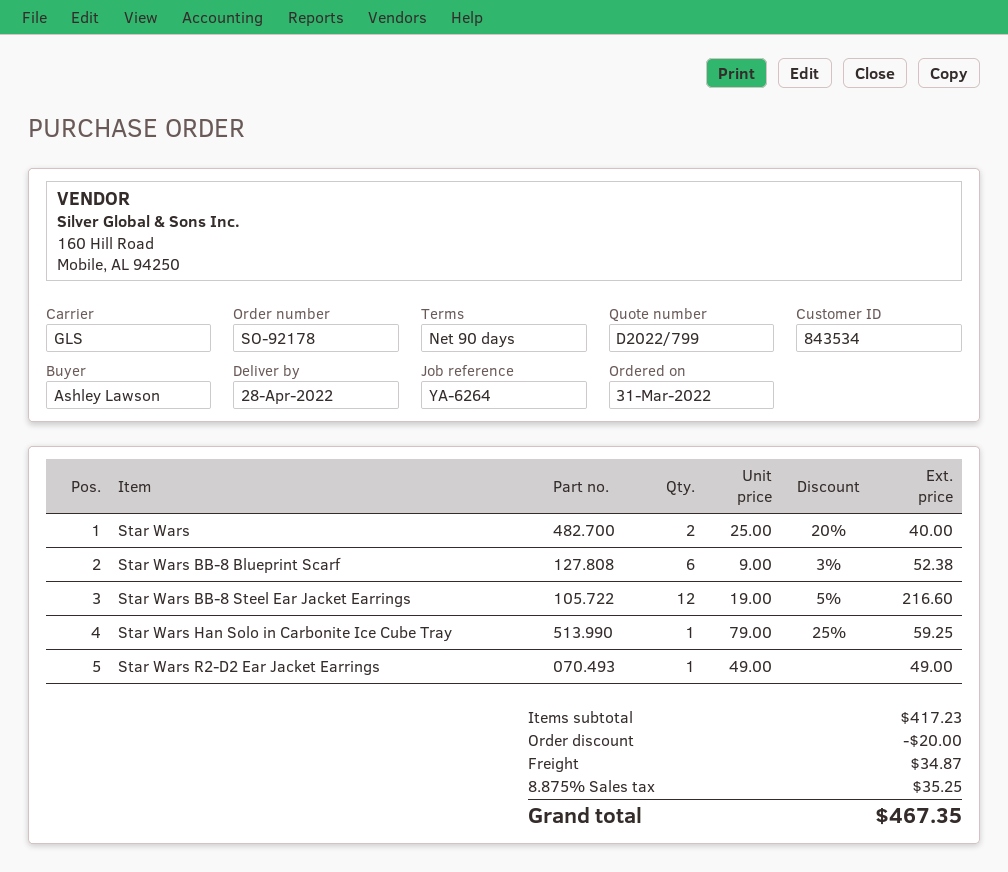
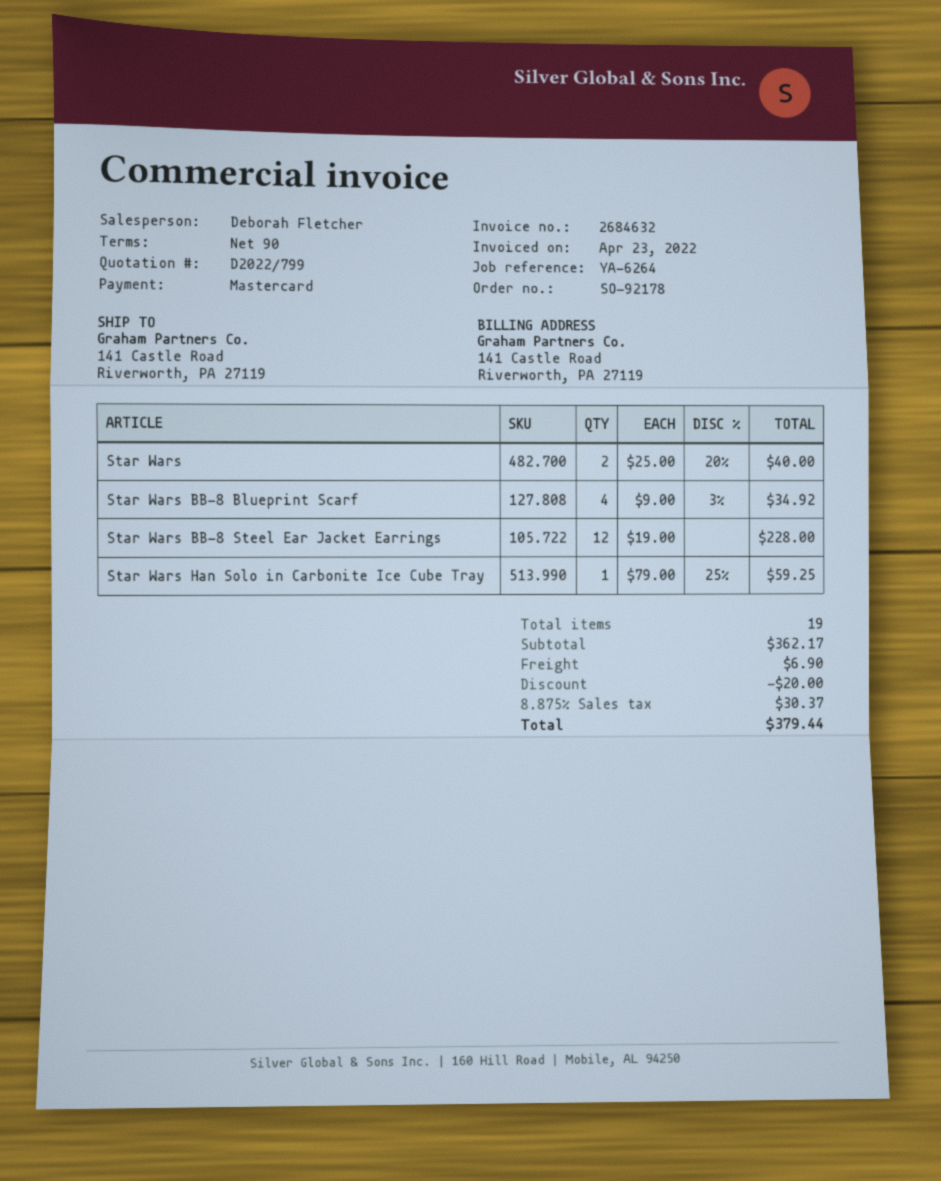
Star Wars BB-8 Blueprint Scarf: 6 x 9.00 - 3% = 52.38 -> 4 x 9.00 - 3% = 34.92
Star Wars BB-8 Steel Ear Jacket Earrings: 12 x 19.00 - 5% = 216.60 -> 12 x 19.00 = 228.00
Star Wars R2-D2 Ear Jacket Earrings: 1 x 49.00 = 49.00 -> none
subtotal: 417.23 -> 362.17
shipping: 34.87 -> 6.90
tax: 8.875% = 35.25 -> 8.875% = 30.37
total: 467.35 -> 379.44

